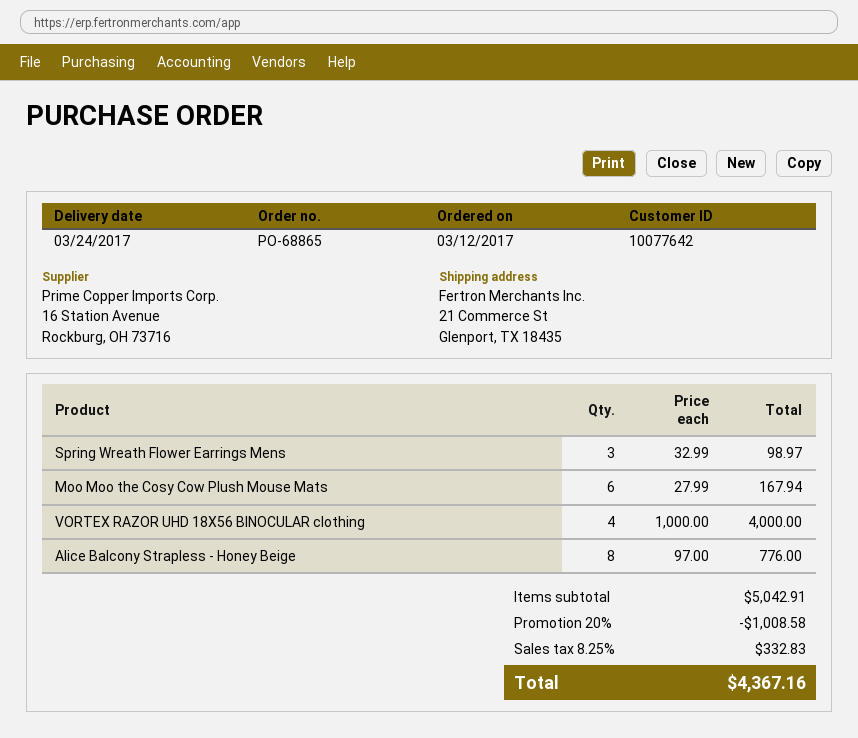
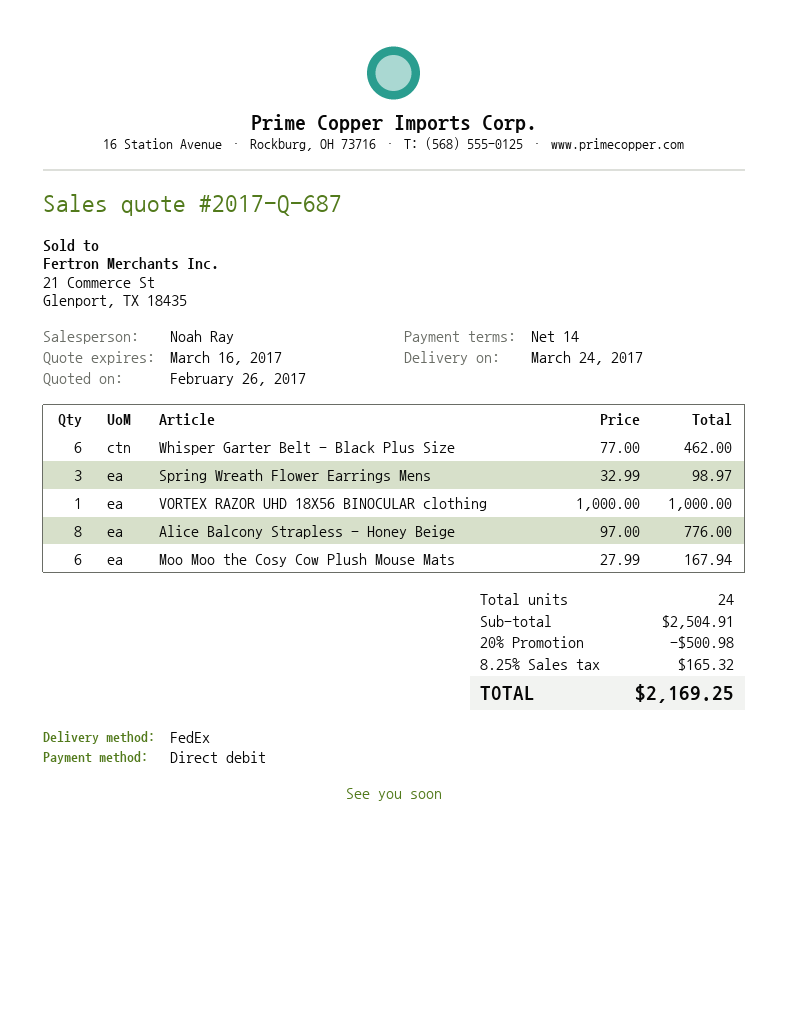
VORTEX RAZOR UHD 18X56 BINOCULAR clothing: 4 x 1000.00 = 4000.00 -> 1 x 1000.00 = 1000.00
Whisper Garter Belt - Black Plus Size: none -> 6 x 77.00 = 462.00
subtotal: 5042.91 -> 2504.91
discount: 20% = 1008.58 -> 20% = 500.98
tax: 8.25% = 332.83 -> 8.25% = 165.32
total: 4367.16 -> 2169.25

